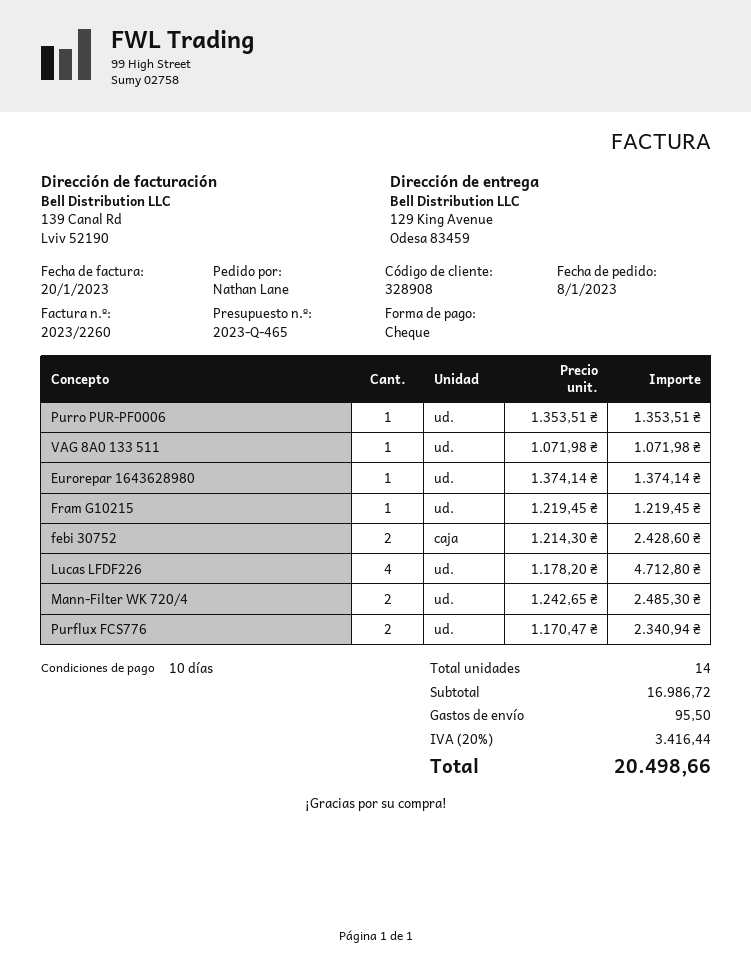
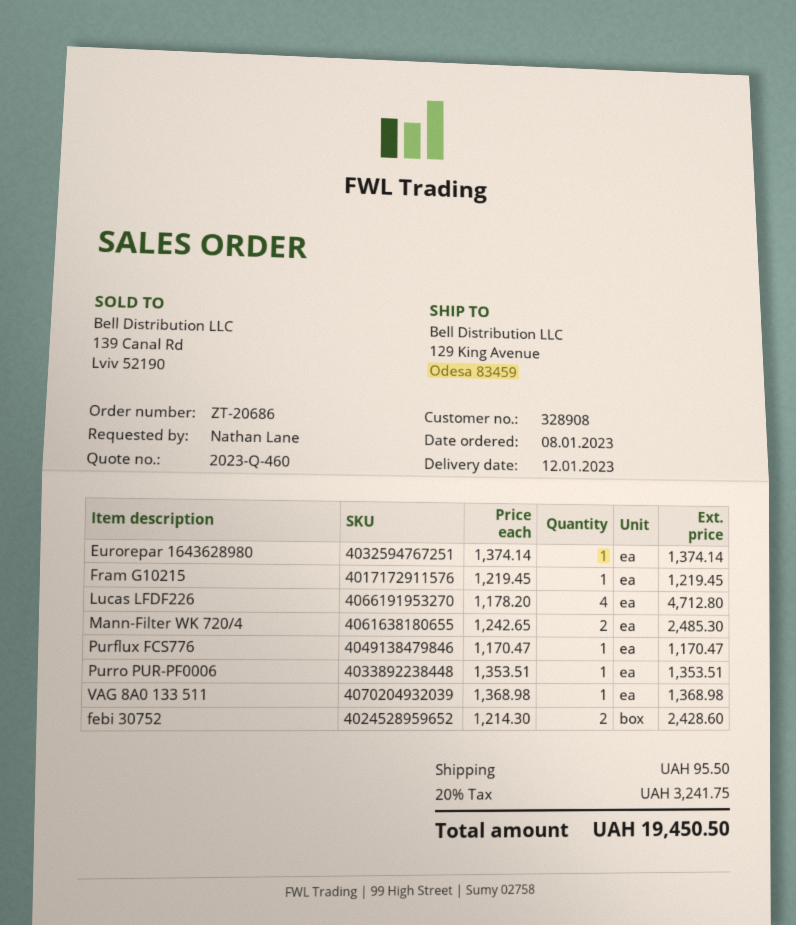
quote number: 2023-Q-465 -> 2023-Q-460
VAG 8A0 133 511: 1 x 1071.98 = 1071.98 -> 1 x 1368.98 = 1368.98
Purflux FCS776: 2 x 1170.47 = 2340.94 -> 1 x 1170.47 = 1170.47
tax: 20% = 3416.44 -> 20% = 3241.75
total: 20498.66 -> 19450.50

